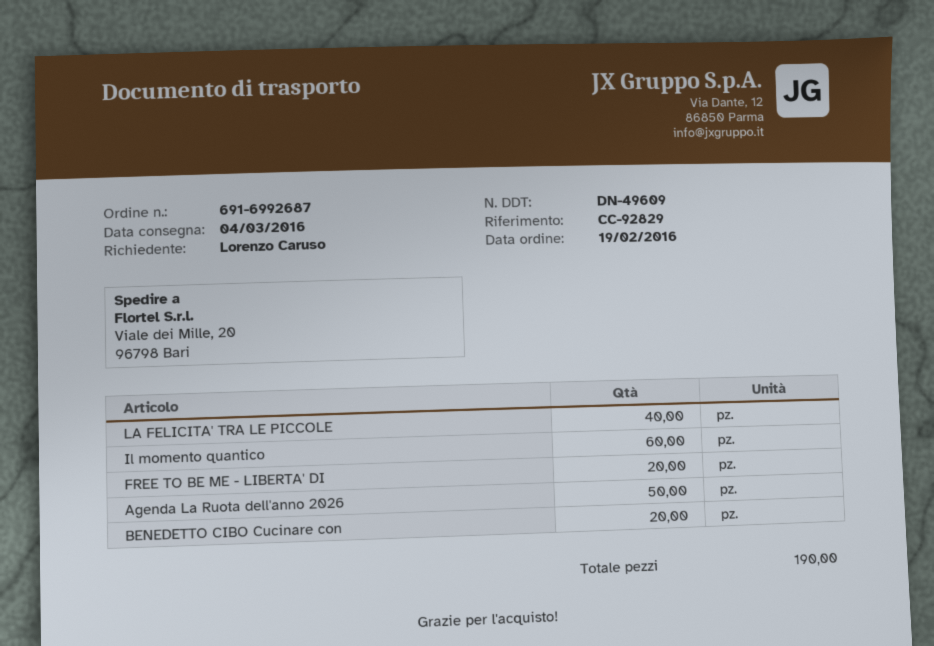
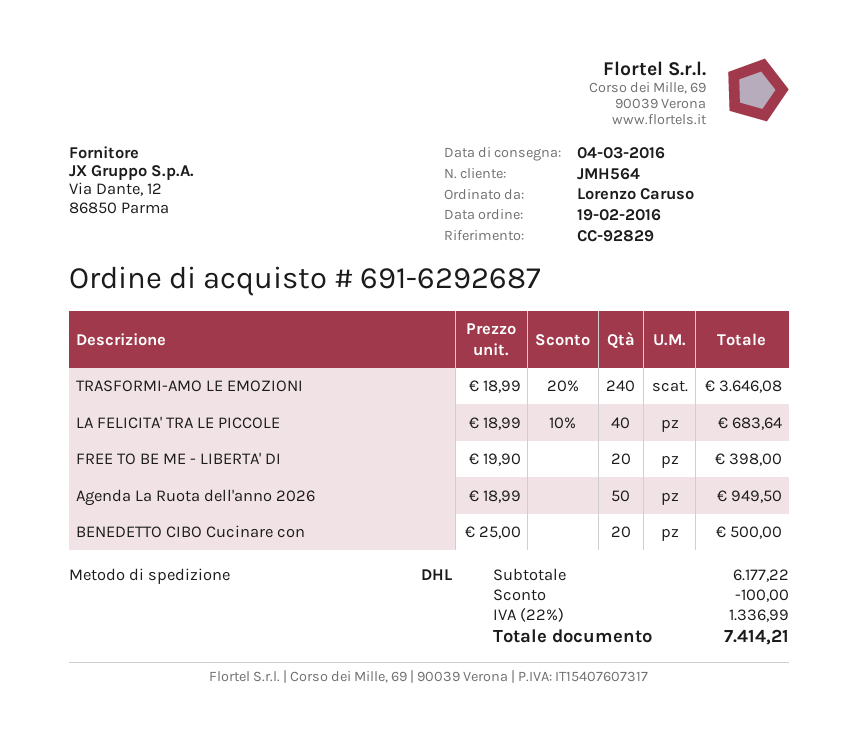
order number: 691-6992687 -> 691-6292687
Il momento quantico: 60 -> none
TRASFORMI-AMO LE EMOZIONI: none -> 240

